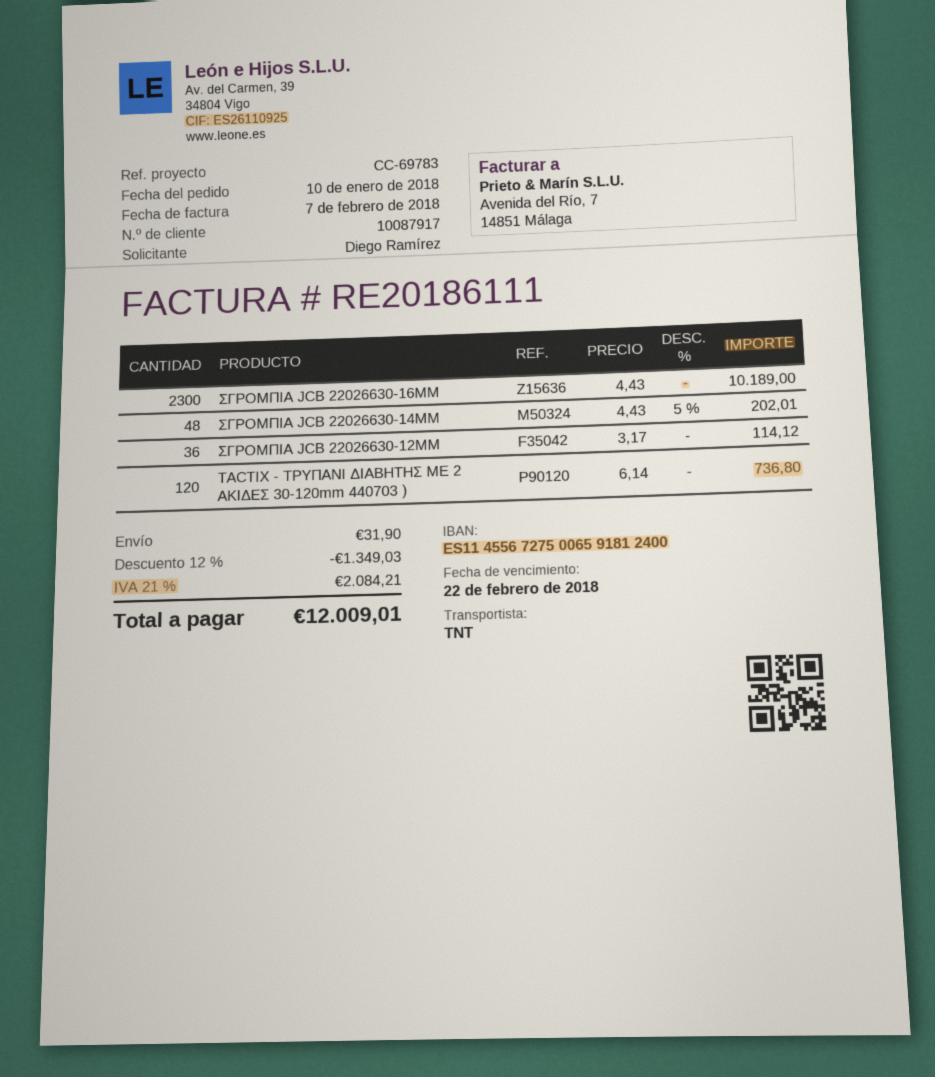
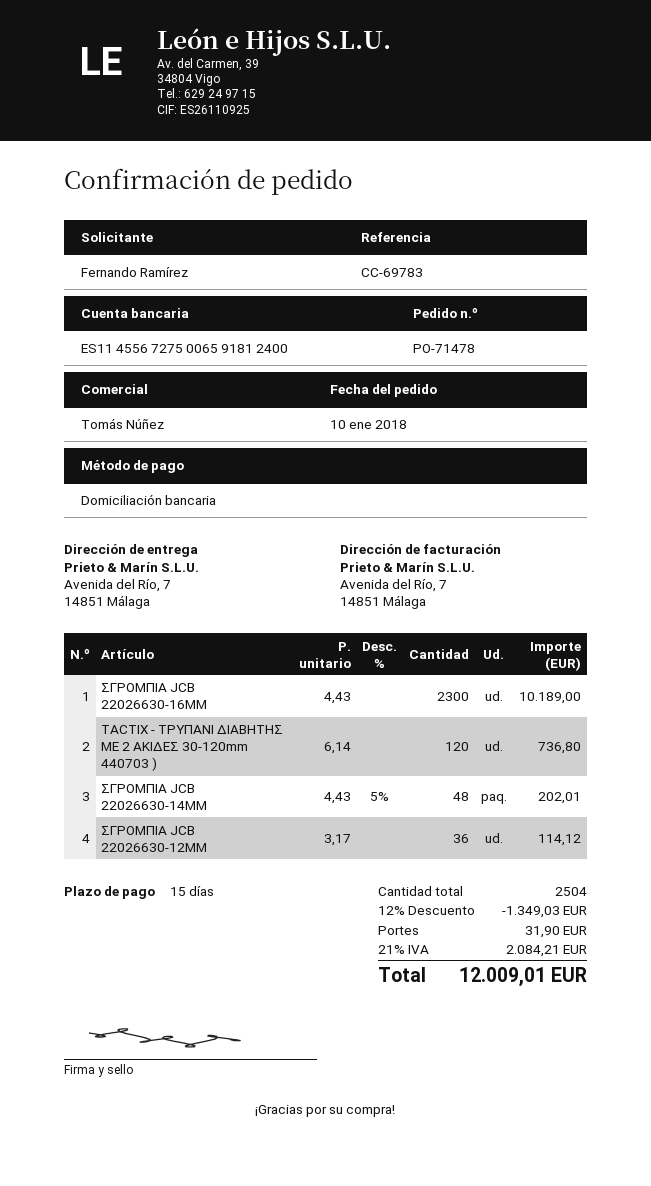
ordered by: Diego Ramírez -> Fernando Ramírez

